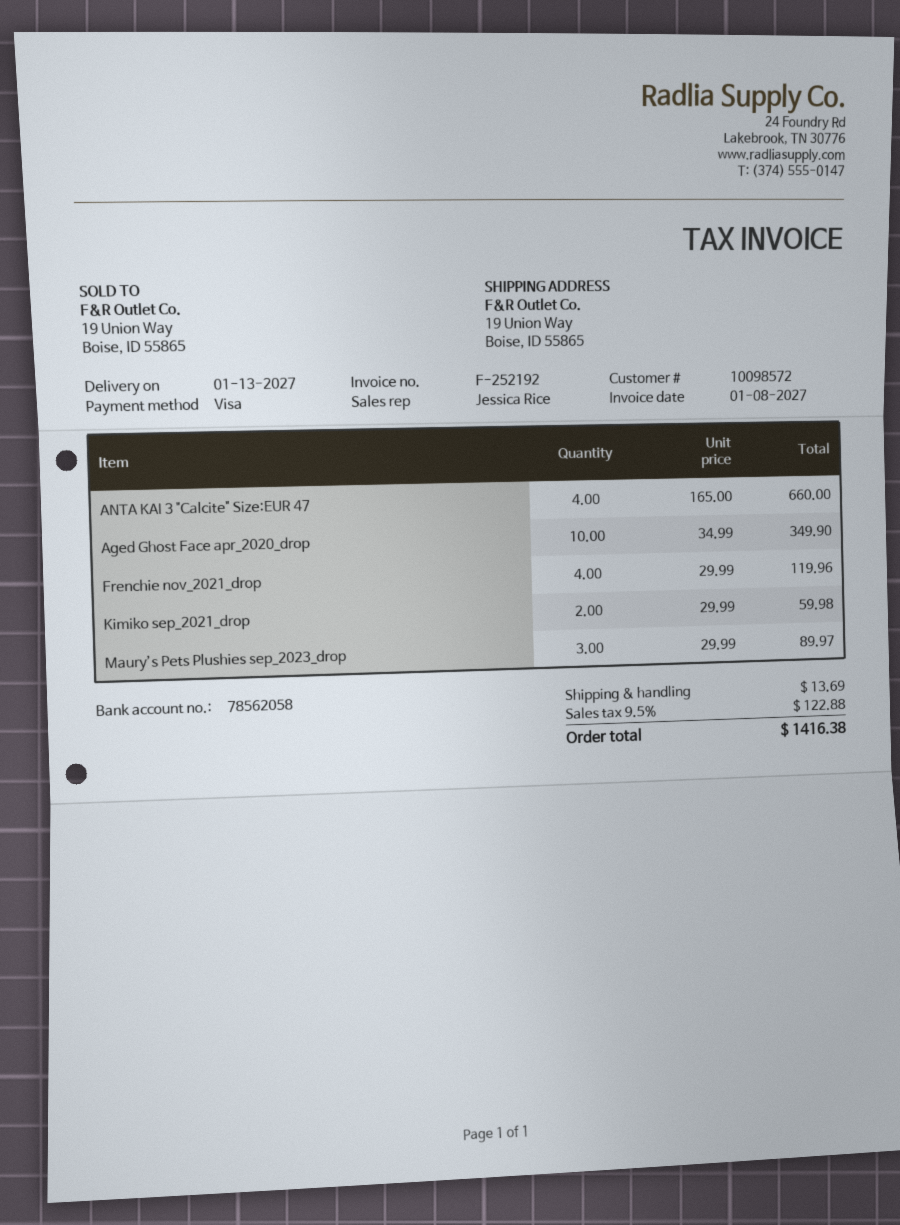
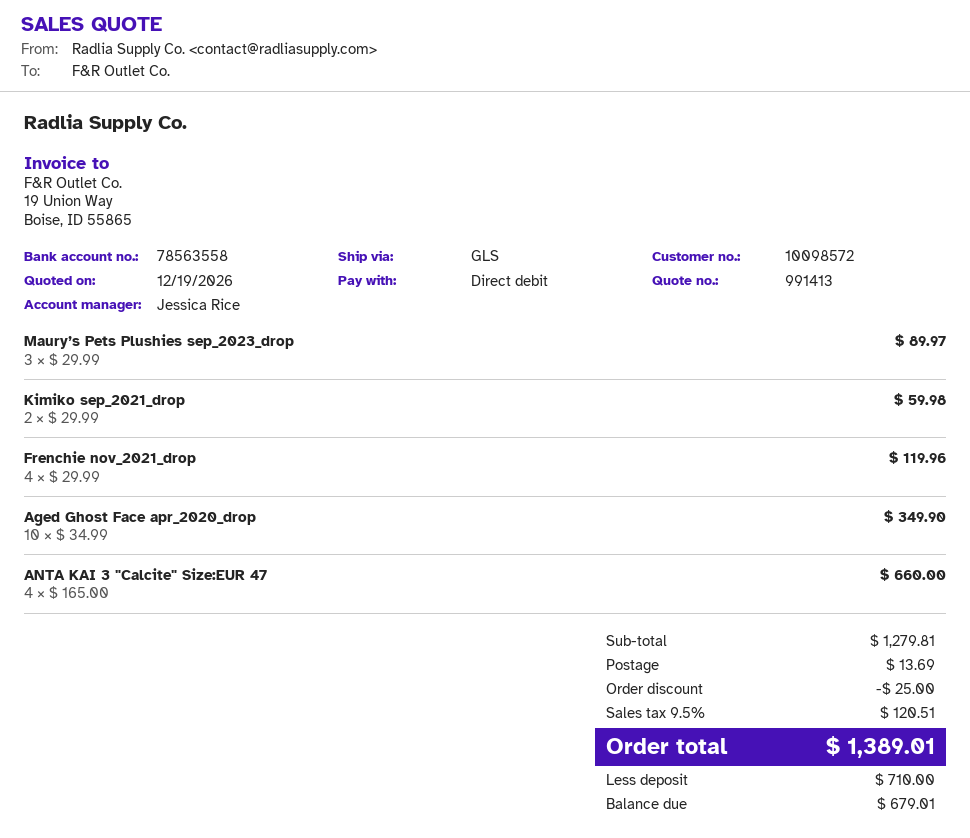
payment method: Visa -> direct debit
bank account: 78562058 -> 78563558
discount: none -> 25.00
tax: 9.5% = 122.88 -> 9.5% = 120.51
total: 1416.38 -> 1389.01

